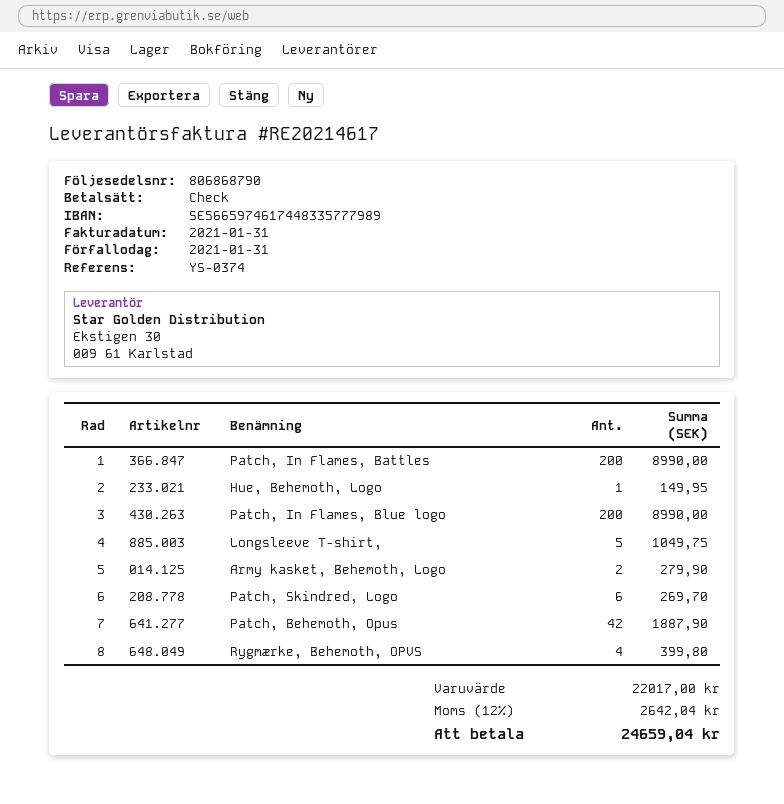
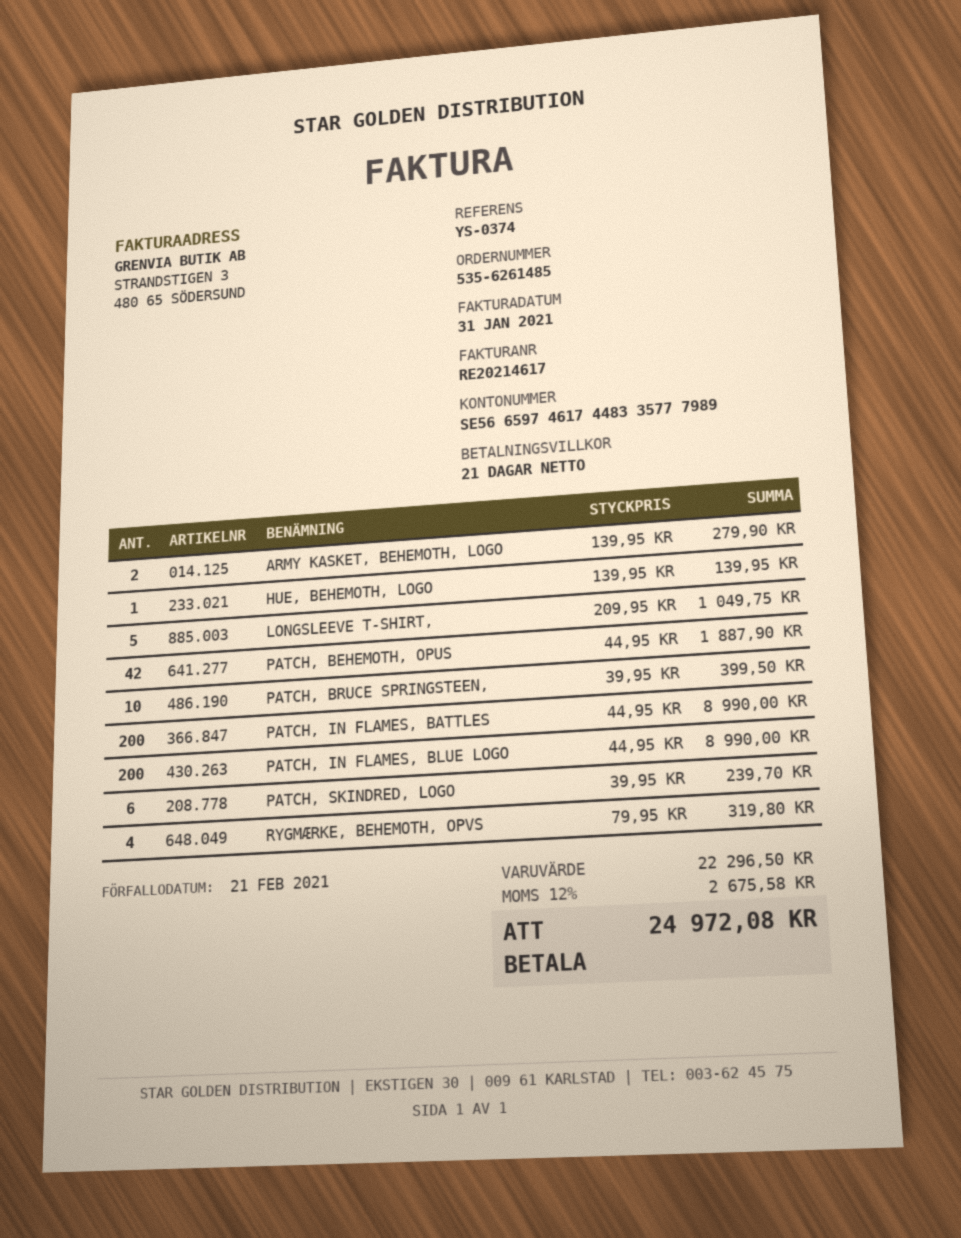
due date: 2021-01-31 -> 2021-02-21
Hue, Behemoth, Logo: 1 for 149.95 -> 1 for 139.95
Patch, Skindred, Logo: 6 for 269.70 -> 6 for 239.70
Rygmærke, Behemoth, OPVS: 4 for 399.80 -> 4 for 319.80
PATCH, BRUCE SPRINGSTEEN,: none -> 10 for 399.50
subtotal: 22017.00 -> 22296.50
tax: 12% = 2642.04 -> 12% = 2675.58
total: 24659.04 -> 24972.08

